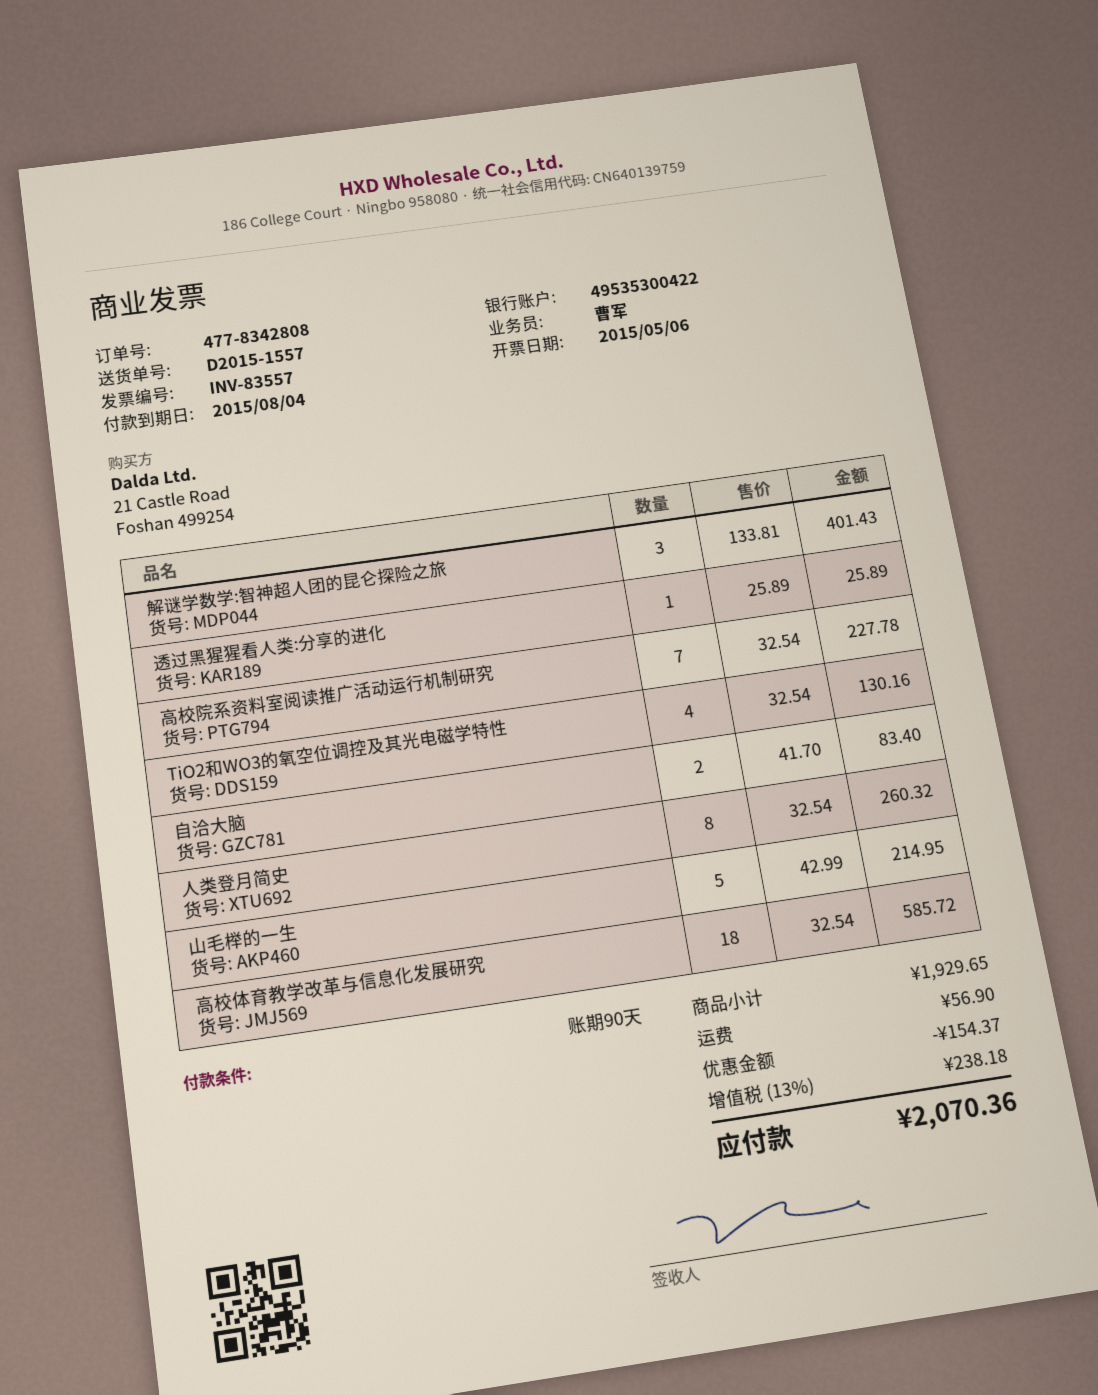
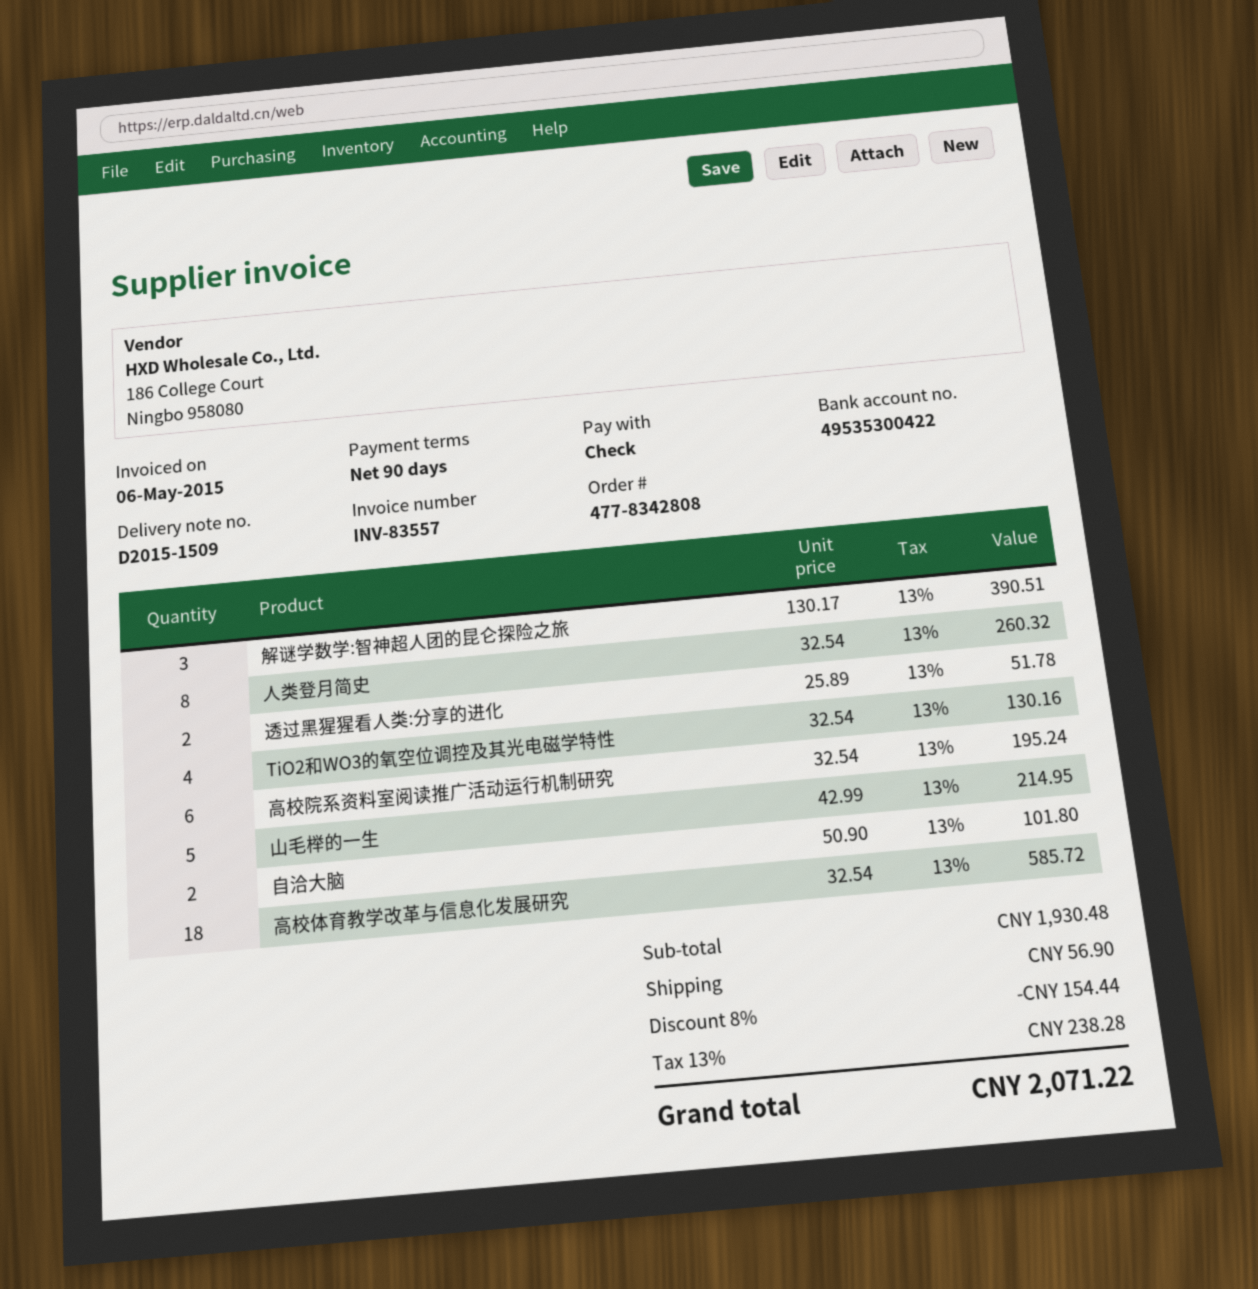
delivery note number: D2015-1557 -> D2015-1509
解谜学数学:智神超人团的昆仑探险之旅: 3 x 133.81 = 401.43 -> 3 x 130.17 = 390.51
透过黑猩猩看人类:分享的进化: 1 x 25.89 = 25.89 -> 2 x 25.89 = 51.78
高校院系资料室阅读推广活动运行机制研究: 7 x 32.54 = 227.78 -> 6 x 32.54 = 195.24
自洽大脑: 2 x 41.70 = 83.40 -> 2 x 50.90 = 101.80
subtotal: 1929.65 -> 1930.48
discount: 154.37 -> 154.44
tax: 13% = 238.18 -> 13% = 238.28
total: 2070.36 -> 2071.22

